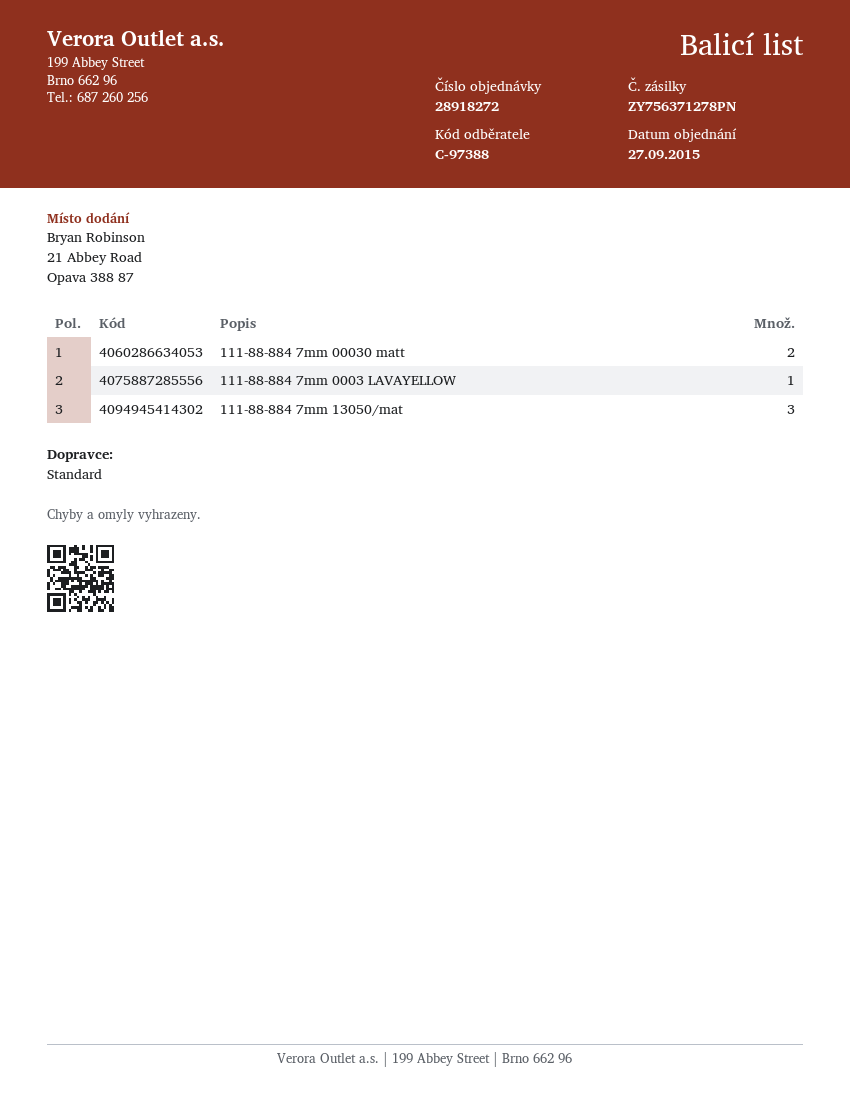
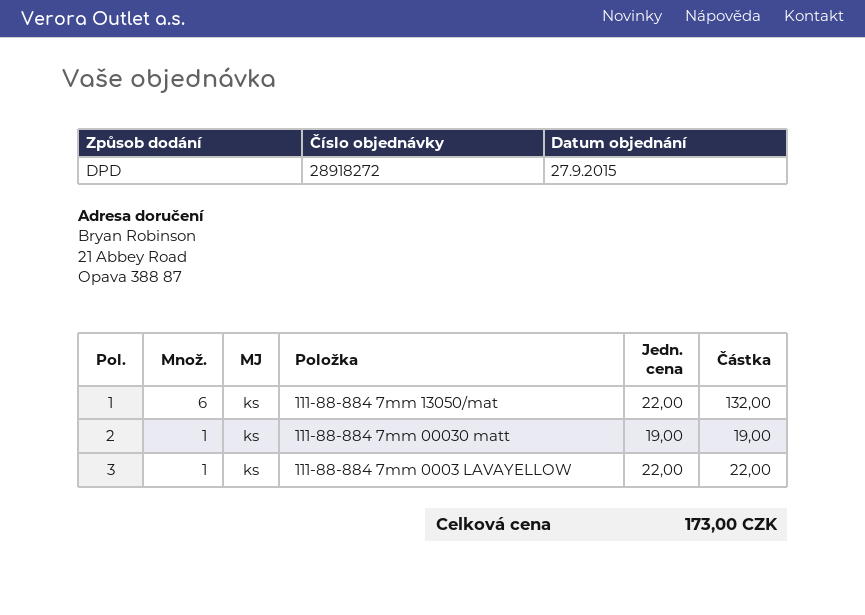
shipping method: standard -> DPD
111-88-884 7mm 00030 matt: 2 -> 1
111-88-884 7mm 13050/mat: 3 -> 6

